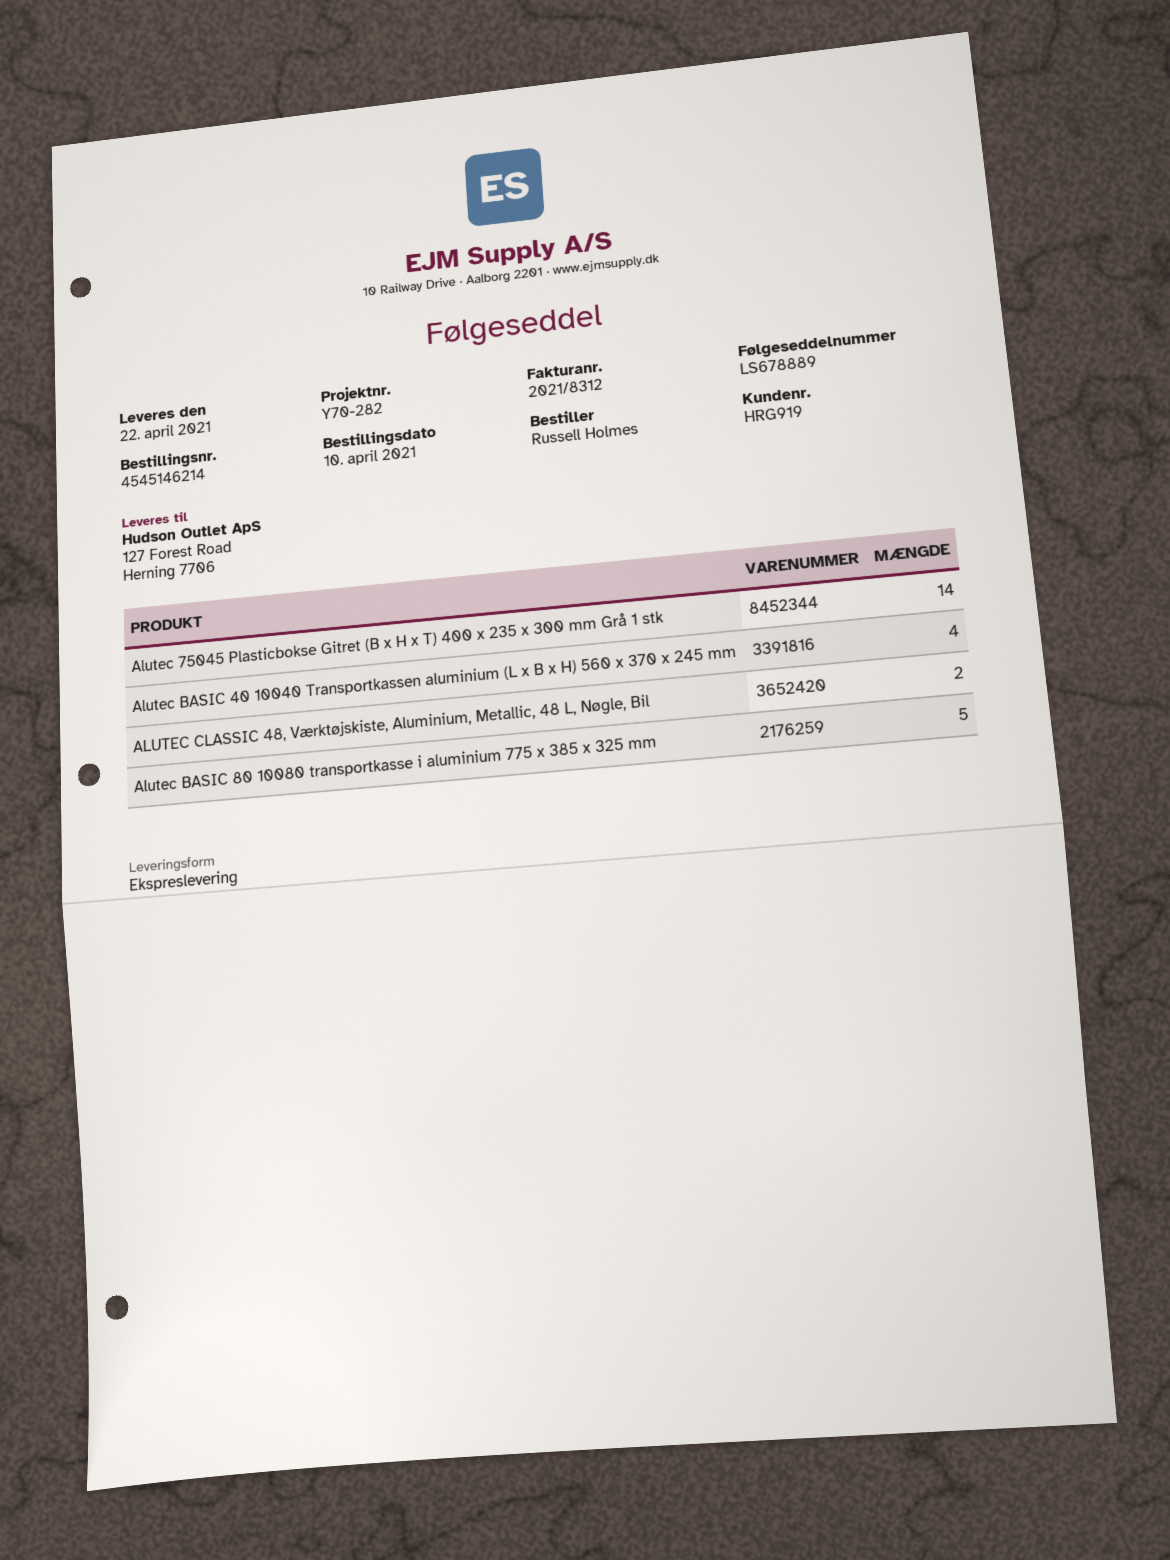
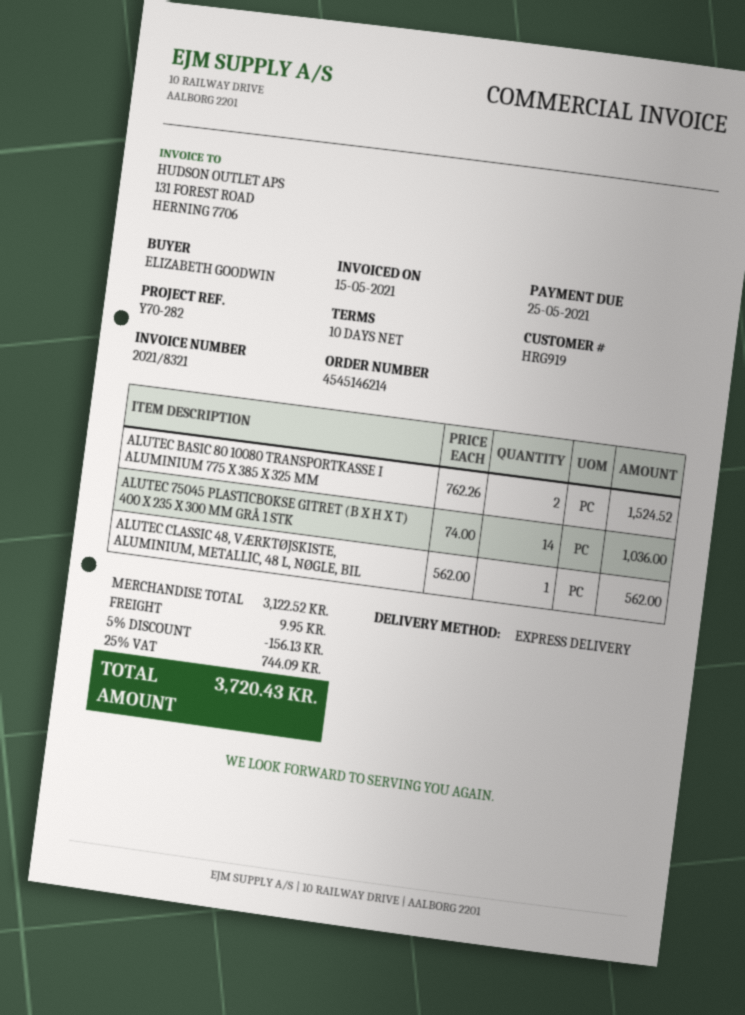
invoice number: 2021/8312 -> 2021/8321
ordered by: Russell Holmes -> ELIZABETH GOODWIN
Alutec BASIC 40 10040 Transportkassen aluminium (L x B x H) 560 x 370 x 245 mm: 4 -> none
ALUTEC CLASSIC 48, Værktøjskiste, Aluminium, Metallic, 48 L, Nøgle, Bil: 2 -> 1
Alutec BASIC 80 10080 transportkasse i aluminium 775 x 385 x 325 mm: 5 -> 2

